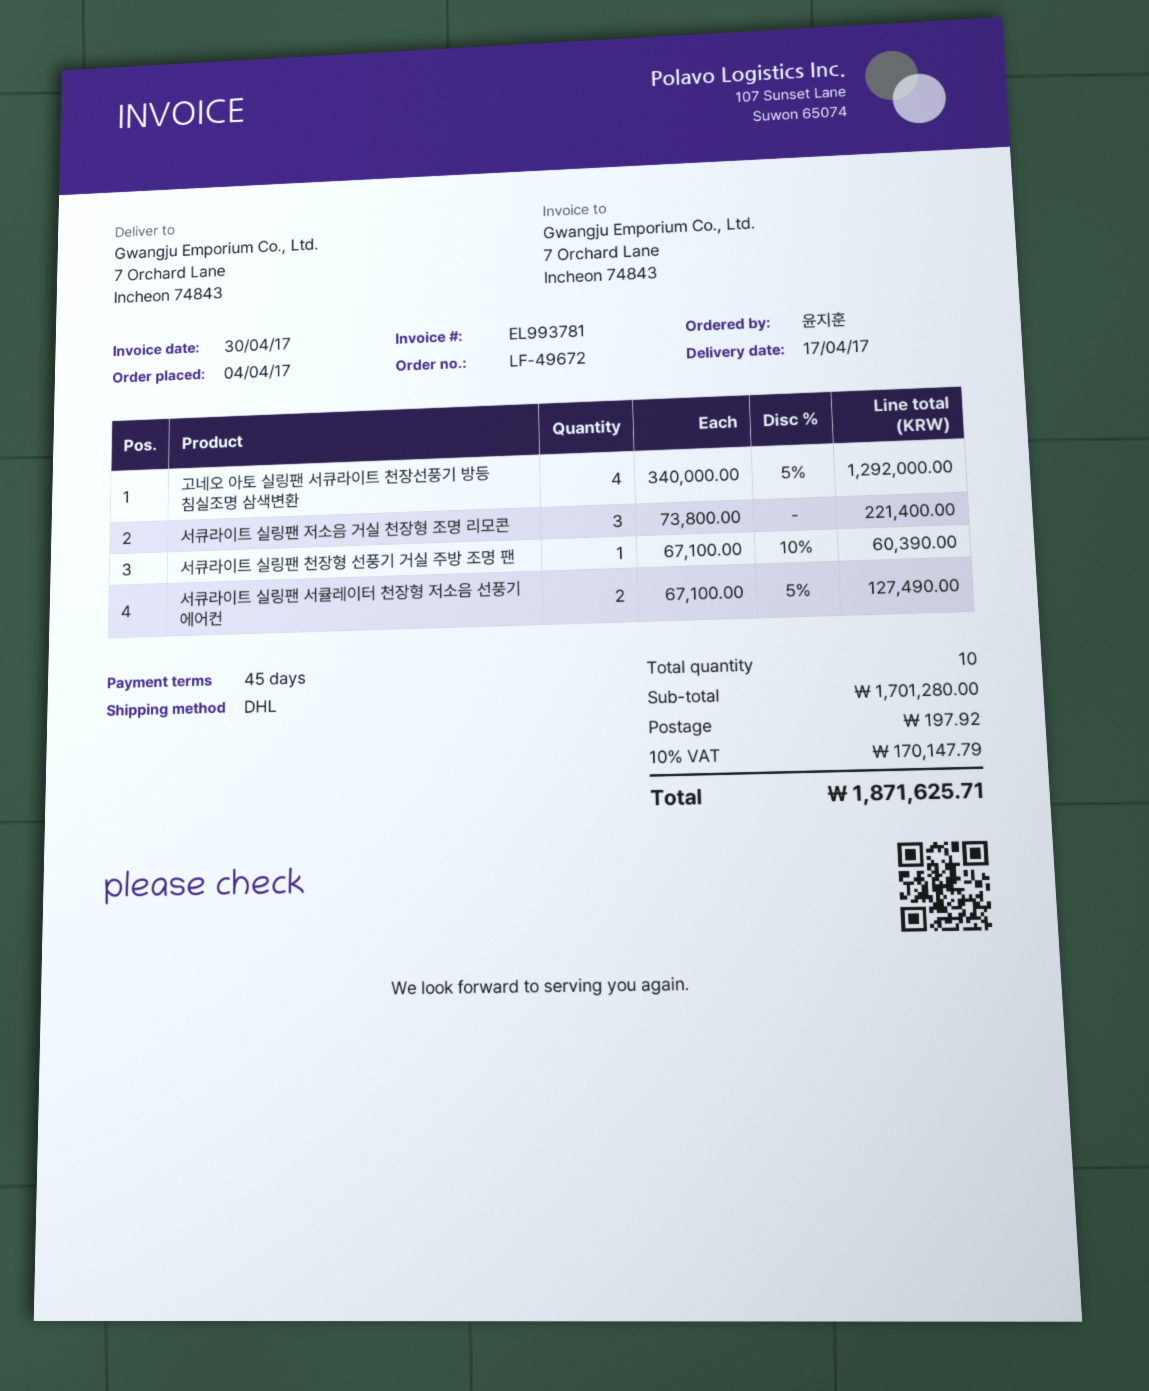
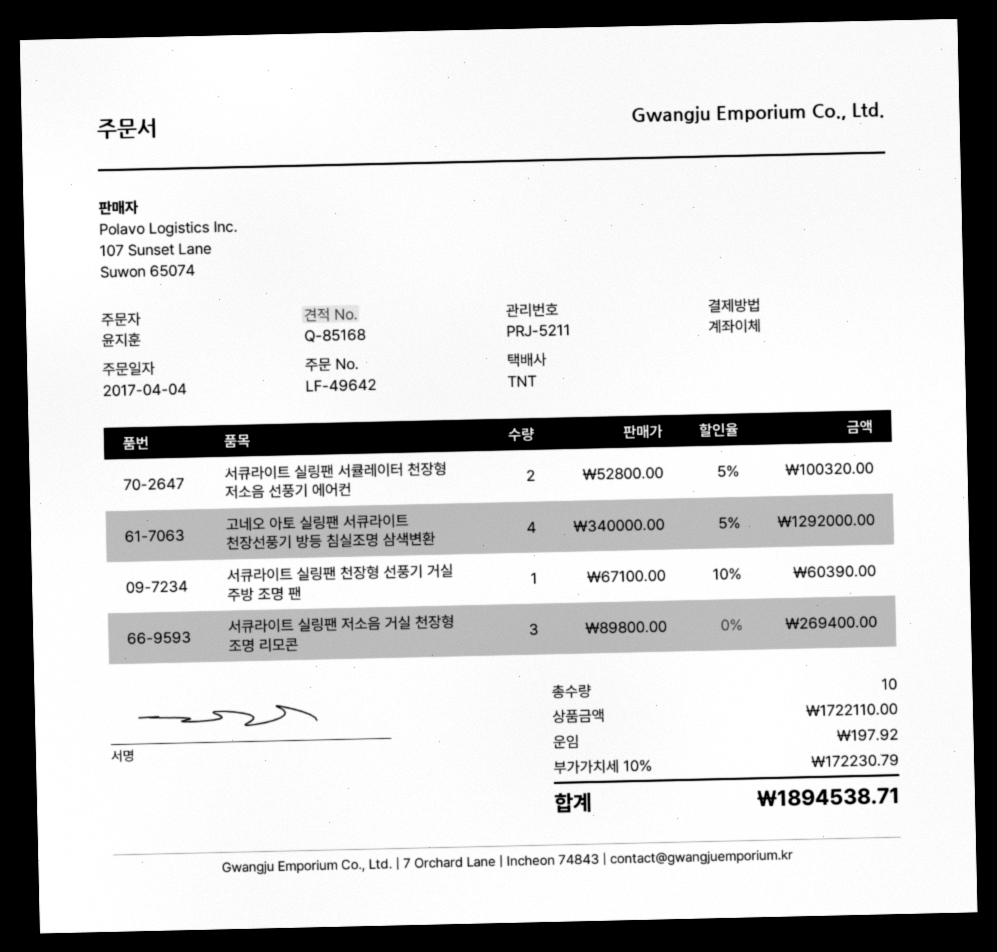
order number: LF-49672 -> LF-49642
shipping method: DHL -> TNT
서큐라이트 실링팬 저소음 거실 천장형 조명 리모콘: 3 x 73800.00 = 221400.00 -> 3 x 89800.00 = 269400.00
서큐라이트 실링팬 서큘레이터 천장형 저소음 선풍기 에어컨: 2 x 67100.00 - 5% = 127490.00 -> 2 x 52800.00 - 5% = 100320.00
subtotal: 1701280.00 -> 1722110.00
tax: 10% = 170147.79 -> 10% = 172230.79
total: 1871625.71 -> 1894538.71

